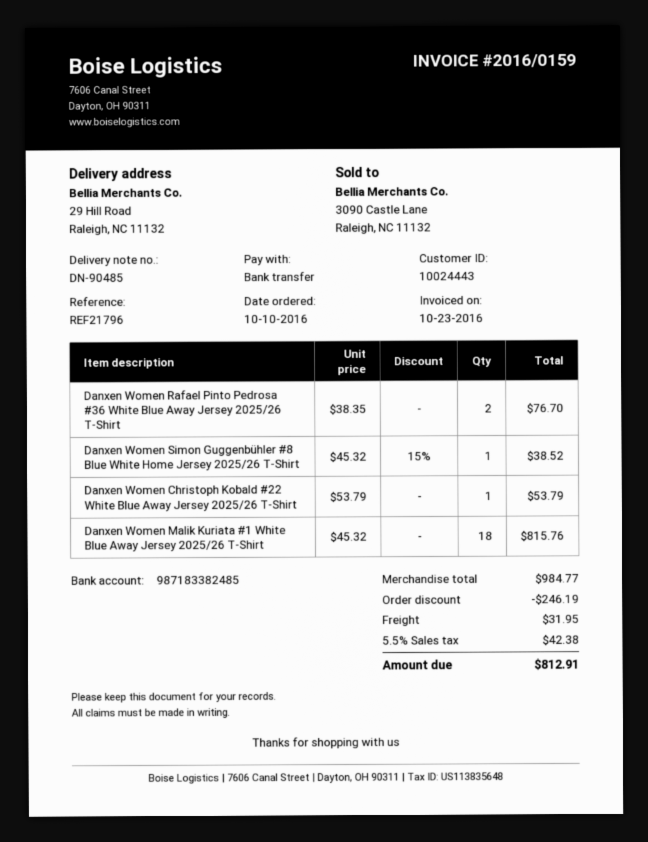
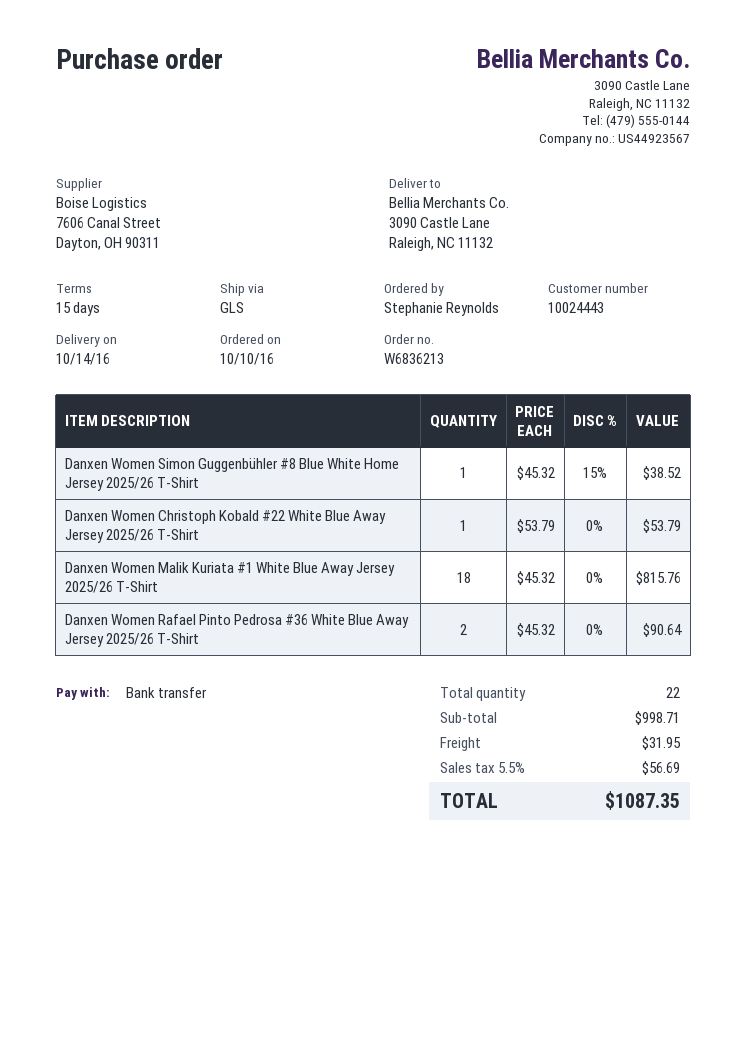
ship to: 29 Hill Road, Raleigh, NC 11132 -> 3090 Castle Lane, Raleigh, NC 11132
Danxen Women Rafael Pinto Pedrosa #36 White Blue Away Jersey 2025/26 T-Shirt: 2 x 38.35 = 76.70 -> 2 x 45.32 = 90.64
subtotal: 984.77 -> 998.71
discount: 246.19 -> none
tax: 5.5% = 42.38 -> 5.5% = 56.69
total: 812.91 -> 1087.35

